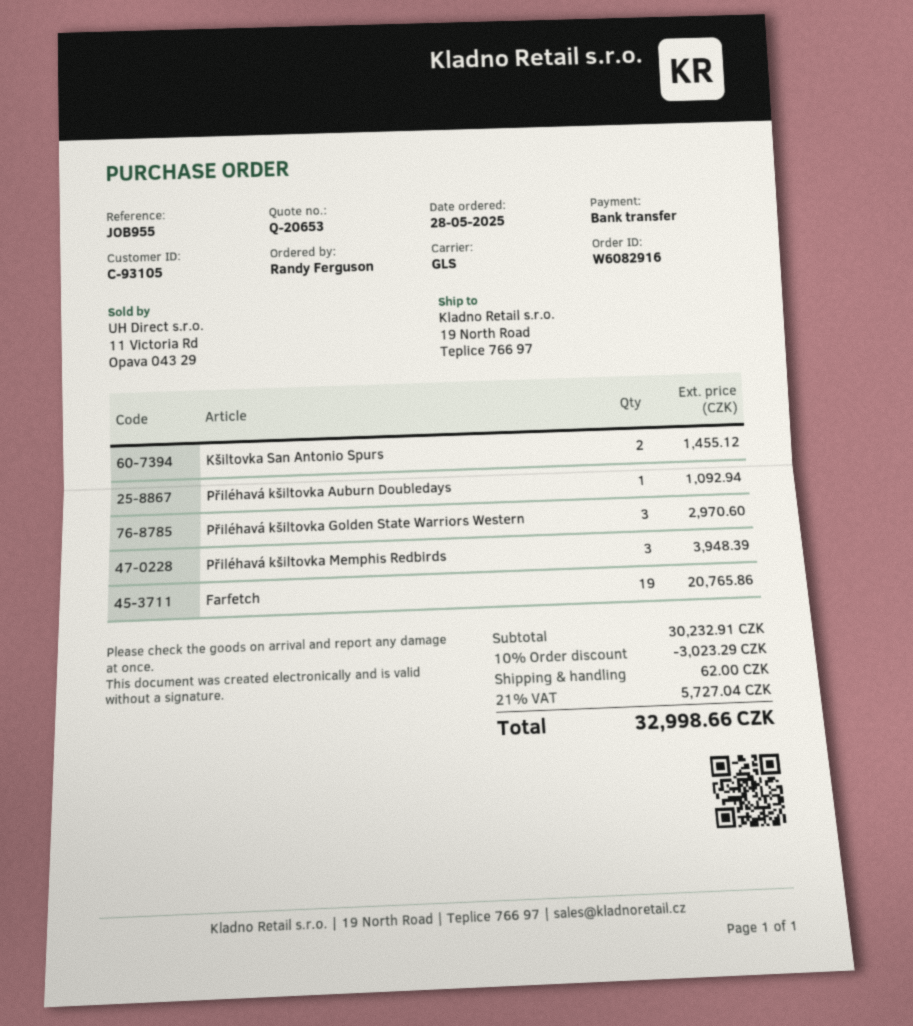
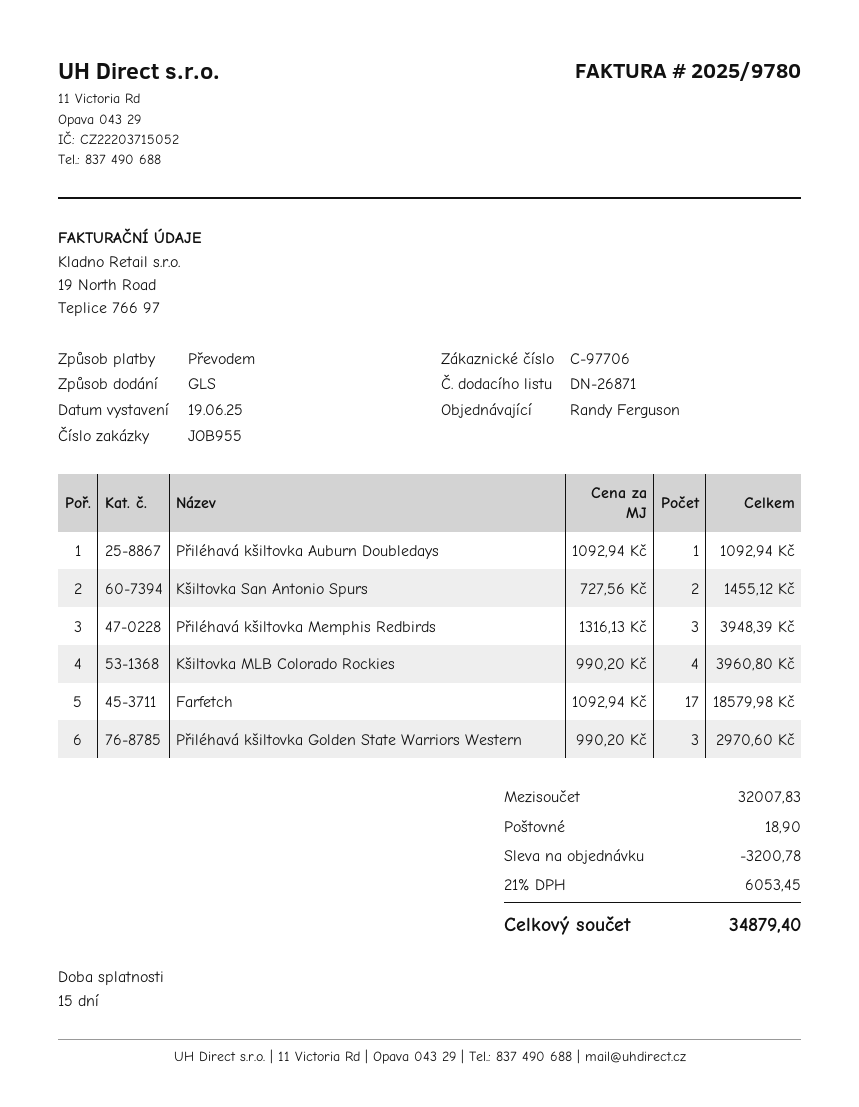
customer number: C-93105 -> C-97706
Farfetch: 19 for 20765.86 -> 17 for 18579.98
Kšiltovka MLB Colorado Rockies: none -> 4 for 3960.80
subtotal: 30232.91 -> 32007.83
discount: 3023.29 -> 3200.78
shipping: 62.00 -> 18.90
tax: 21% = 5727.04 -> 21% = 6053.45
total: 32998.66 -> 34879.40

